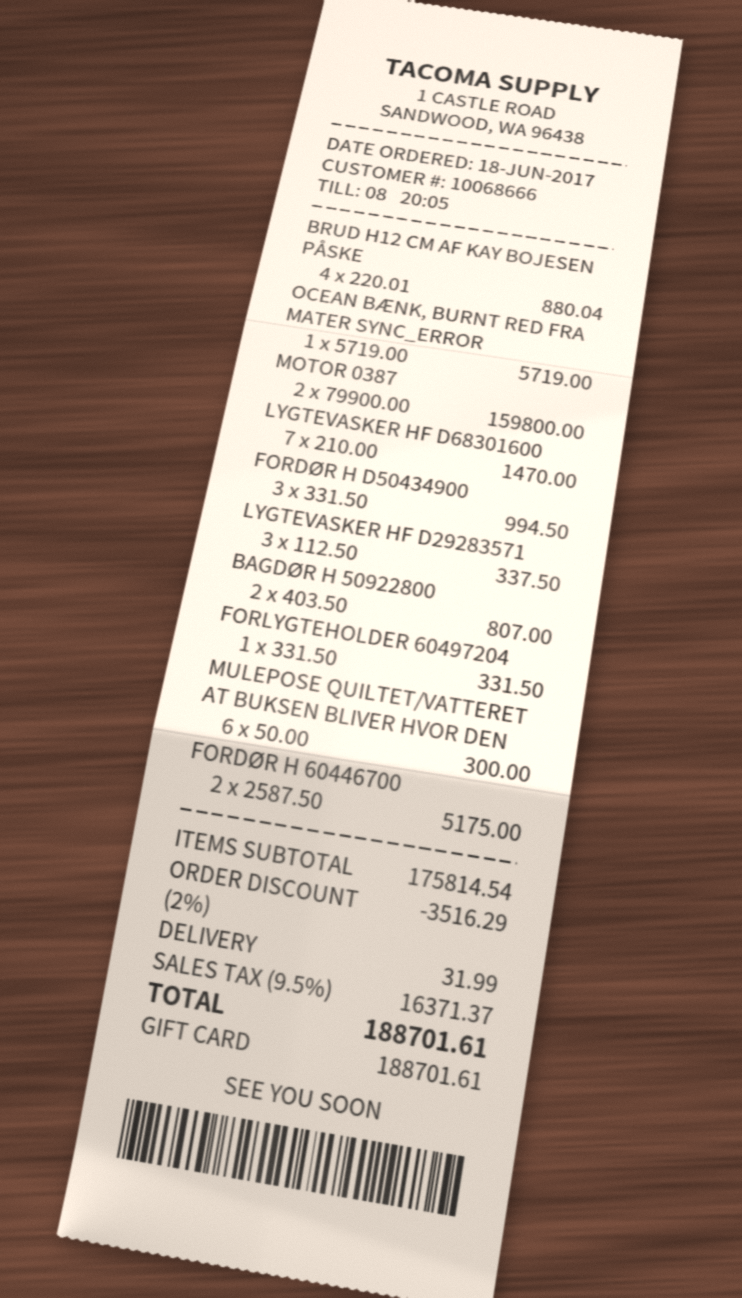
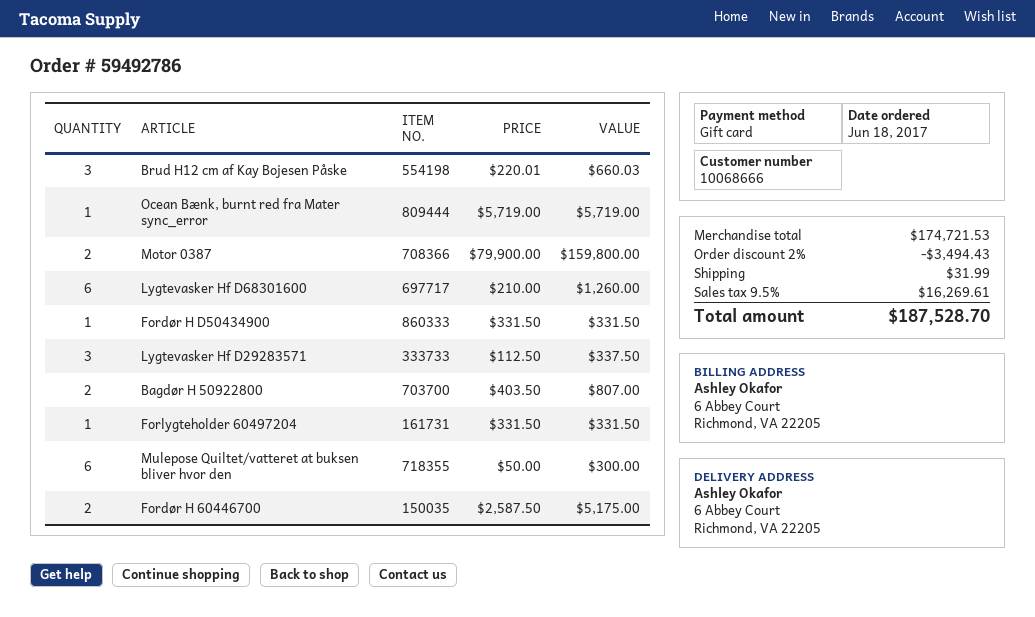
BRUD H12 CM AF KAY BOJESEN PÅSKE: 4 x 220.01 = 880.04 -> 3 x 220.01 = 660.03
LYGTEVASKER HF D68301600: 7 x 210.00 = 1470.00 -> 6 x 210.00 = 1260.00
FORDØR H D50434900: 3 x 331.50 = 994.50 -> 1 x 331.50 = 331.50
subtotal: 175814.54 -> 174721.53
discount: 2% = 3516.29 -> 2% = 3494.43
tax: 9.5% = 16371.37 -> 9.5% = 16269.61
total: 188701.61 -> 187528.70

